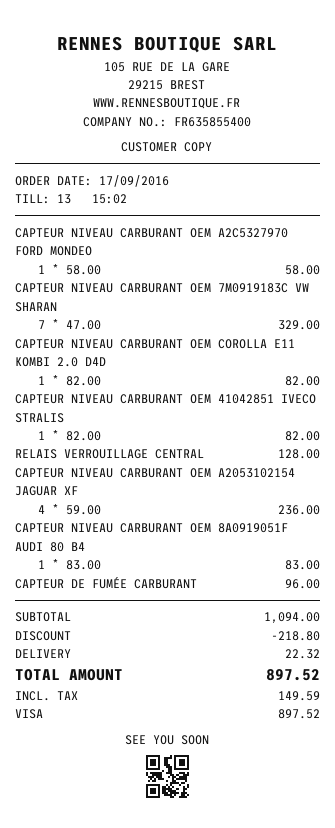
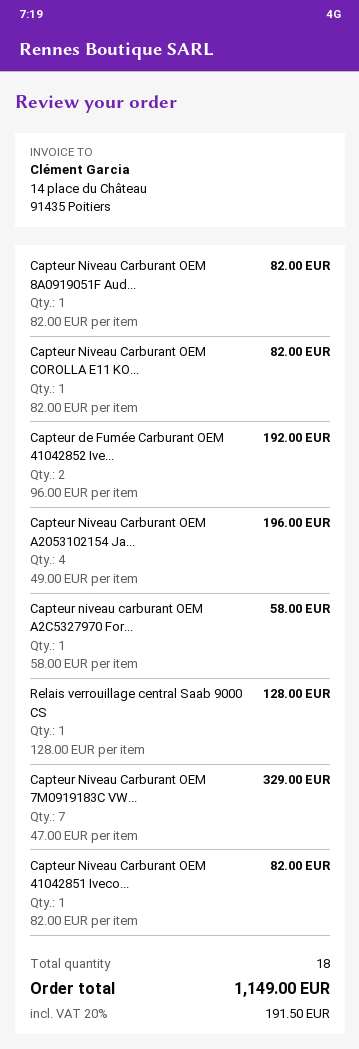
CAPTEUR NIVEAU CARBURANT OEM A2053102154 JAGUAR XF: 4 x 59.00 = 236.00 -> 4 x 49.00 = 196.00
CAPTEUR NIVEAU CARBURANT OEM 8A0919051F AUDI 80 B4: 1 x 83.00 = 83.00 -> 1 x 82.00 = 82.00
CAPTEUR DE FUMÉE CARBURANT: 1 x 96.00 = 96.00 -> 2 x 96.00 = 192.00
discount: 218.80 -> none
shipping: 22.32 -> none
tax: 149.59 -> 191.50
total: 897.52 -> 1149.00

